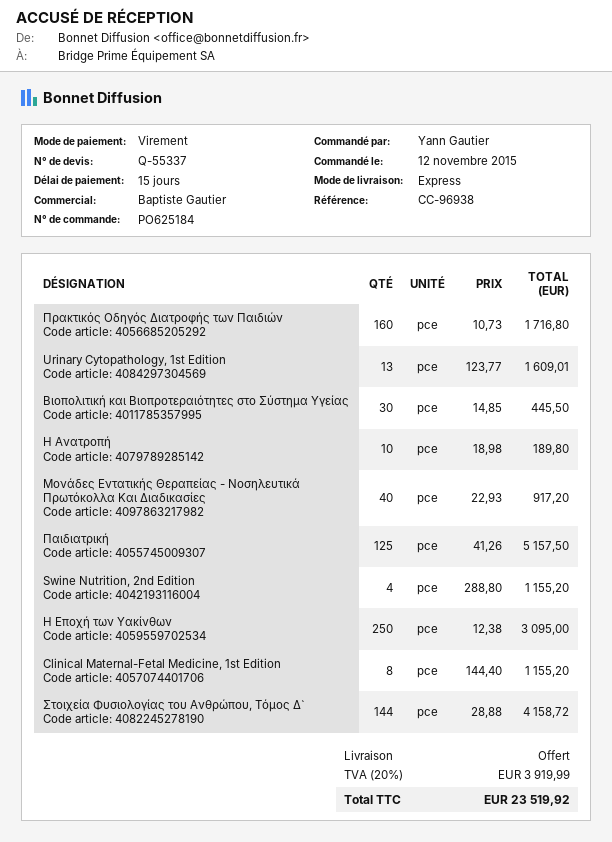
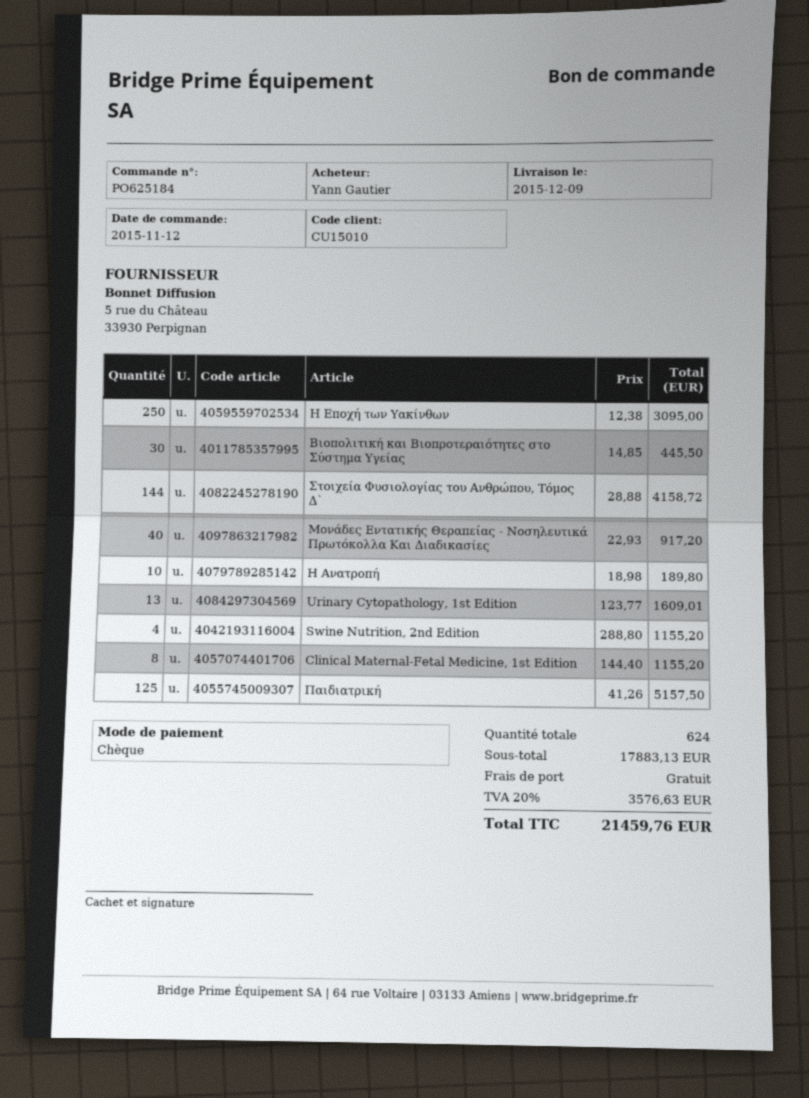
payment method: bank transfer -> cheque
Πρακτικός Οδηγός Διατροφής των Παιδιών: 160 x 10.73 = 1716.80 -> none
tax: 20% = 3919.99 -> 20% = 3576.63
total: 23519.92 -> 21459.76

